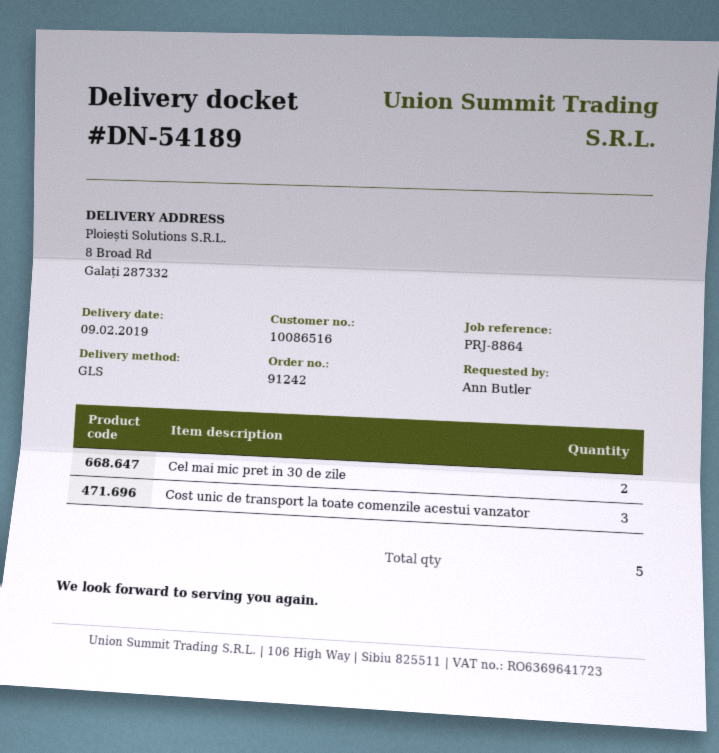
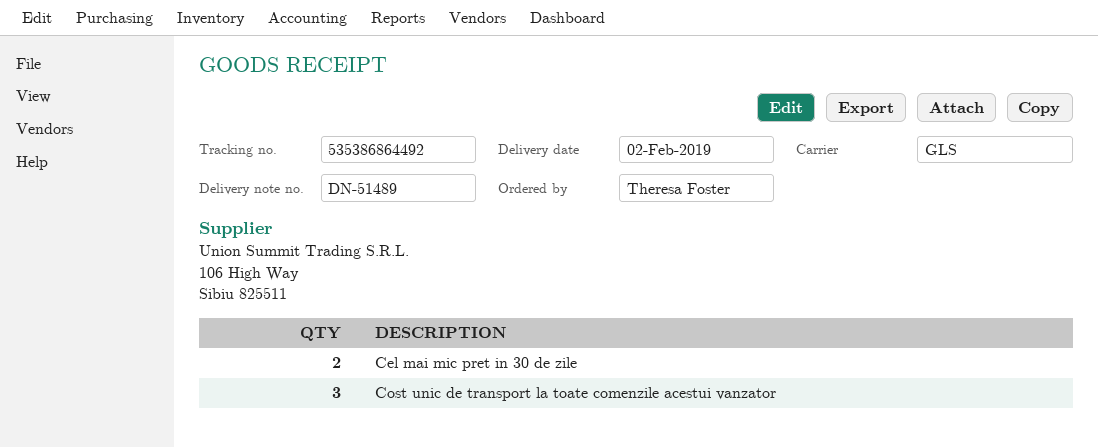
delivery note number: DN-54189 -> DN-51489
delivery date: 2019-02-09 -> 2019-02-02
ordered by: Ann Butler -> Theresa Foster

